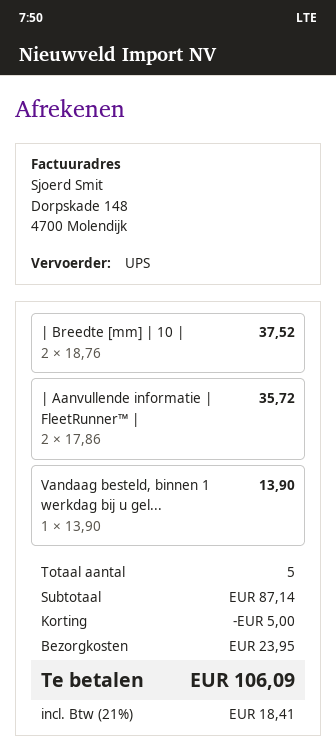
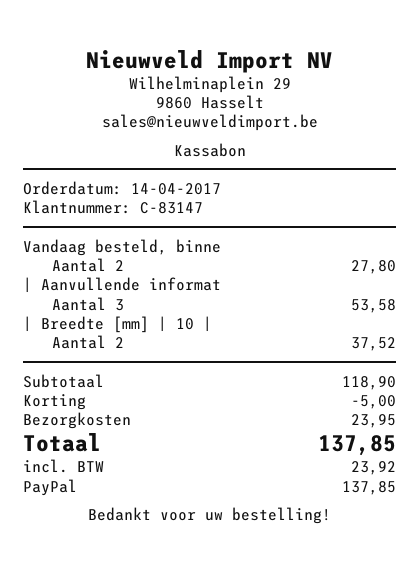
| Aanvullende informatie | FleetRunner™ |: 2 for 35.72 -> 3 for 53.58
Vandaag besteld, binnen 1 werkdag bij u gel...: 1 for 13.90 -> 2 for 27.80
subtotal: 87.14 -> 118.90
tax: 18.41 -> 23.92
total: 106.09 -> 137.85

